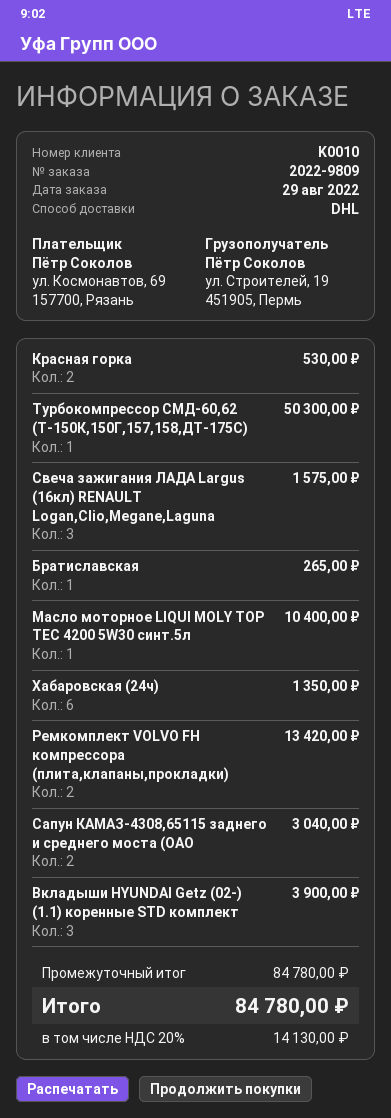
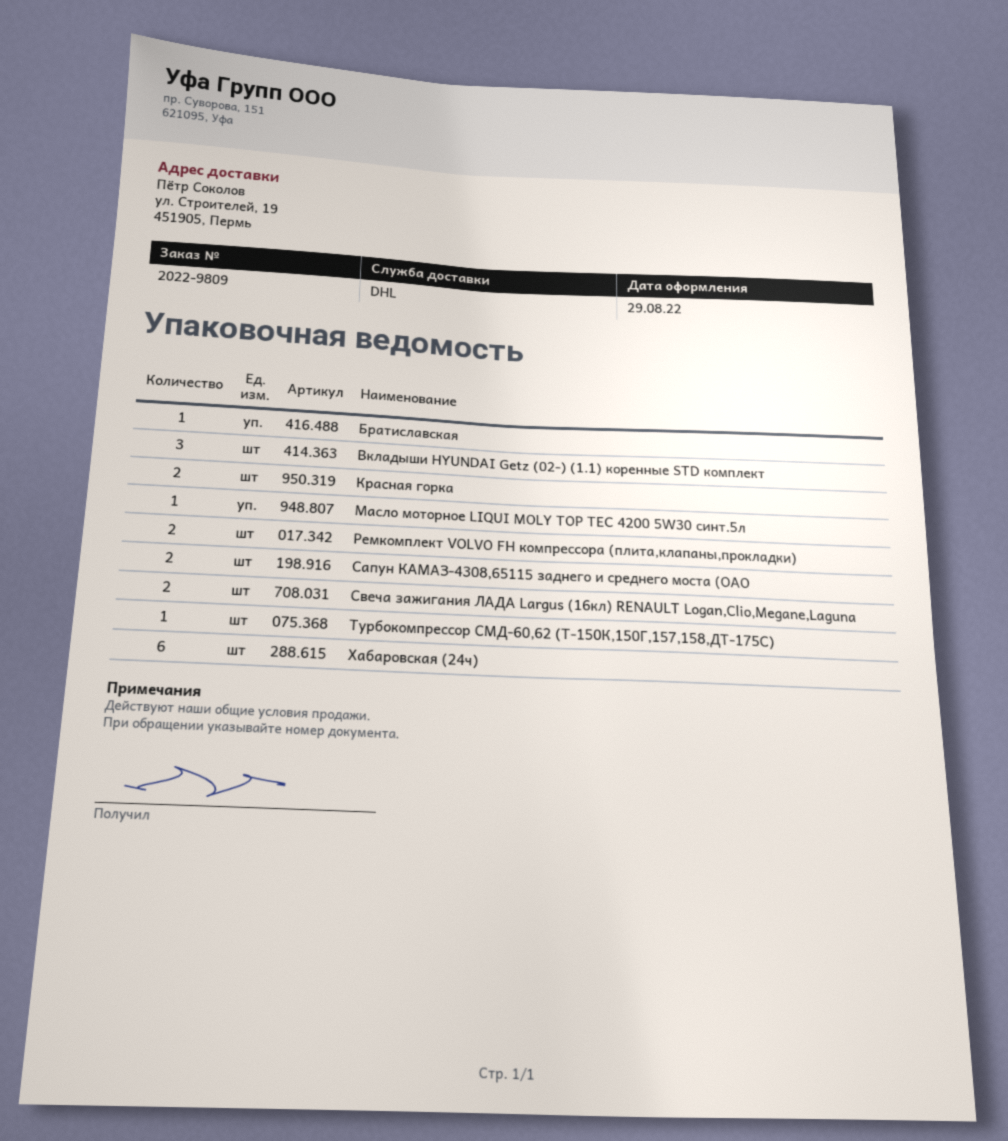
Свеча зажигания ЛАДА Largus (16кл) RENAULT Logan,Clio,Megane,Laguna: 3 -> 2

